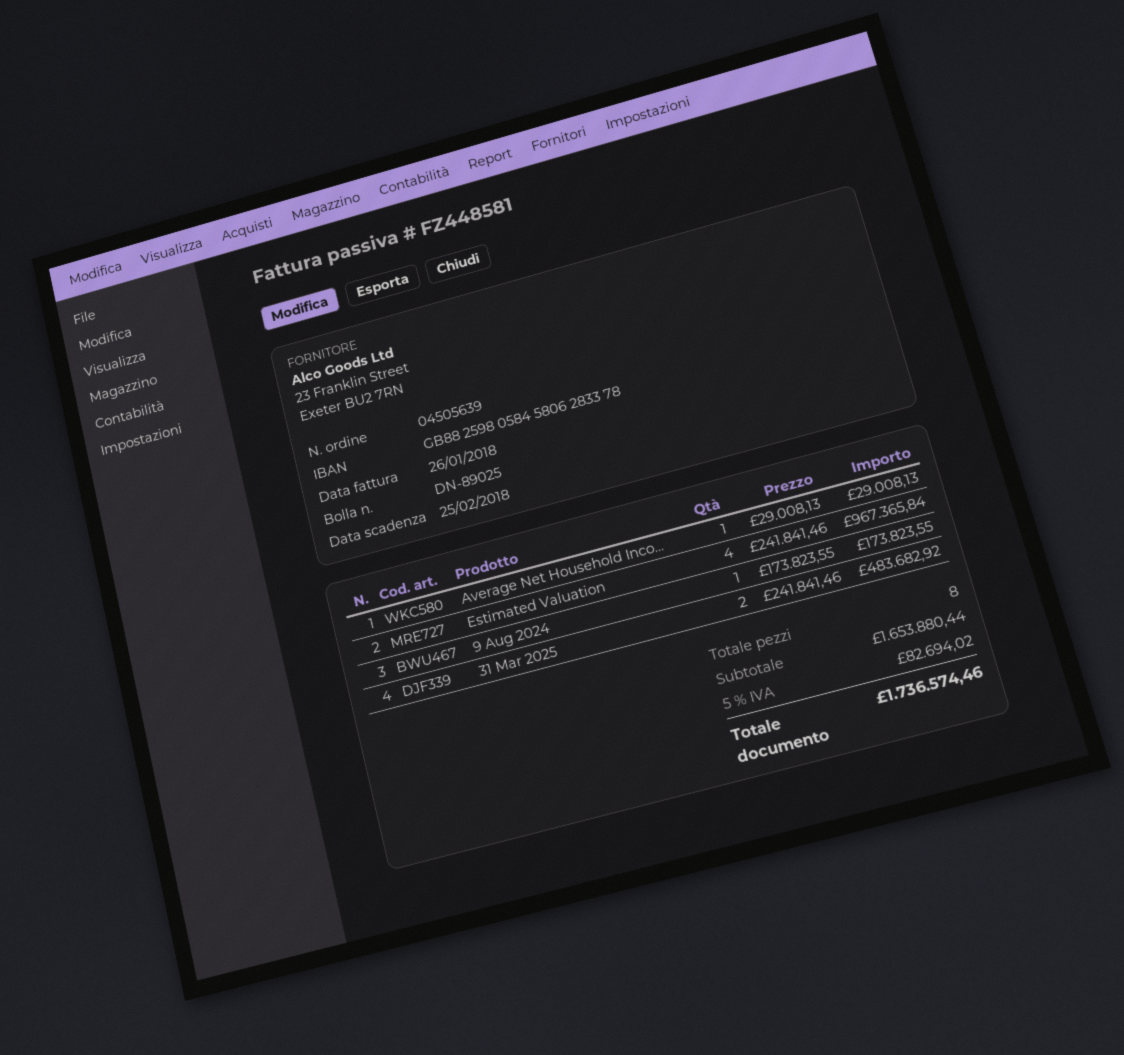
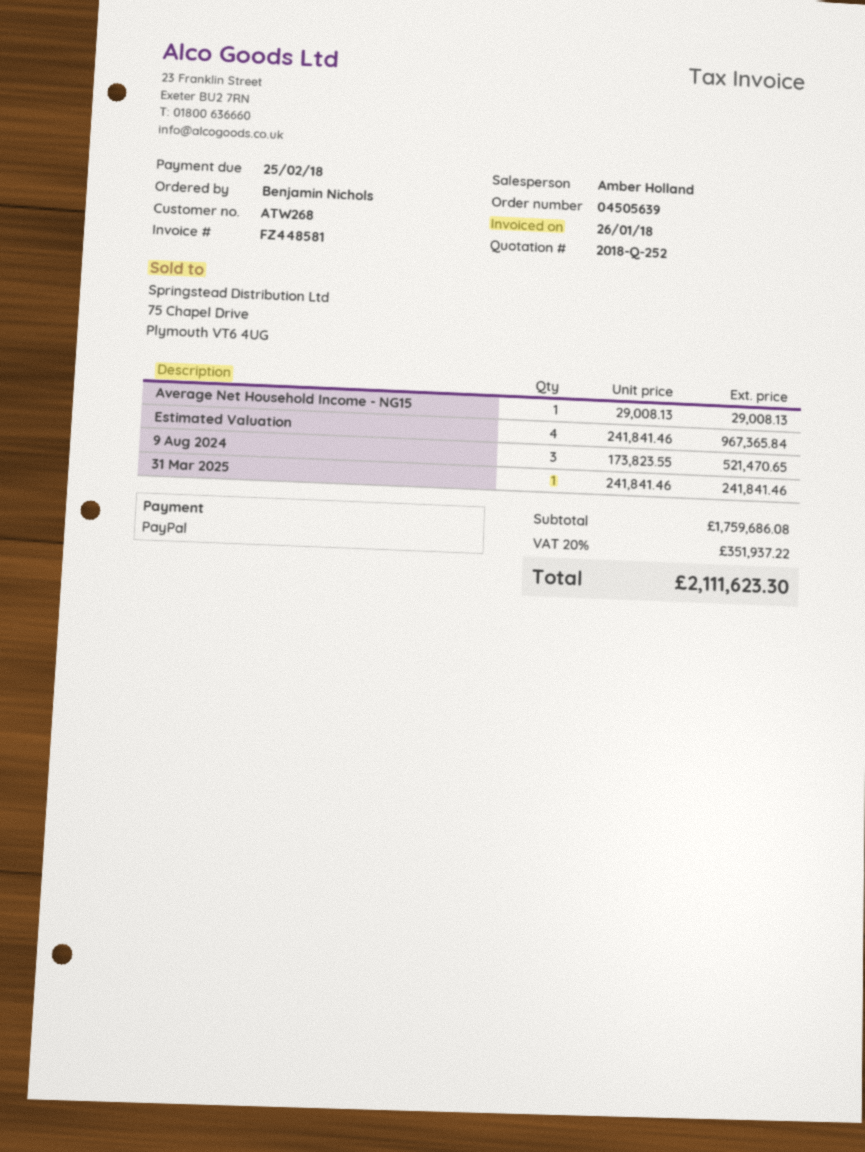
9 Aug 2024: 1 x 173823.55 = 173823.55 -> 3 x 173823.55 = 521470.65
31 Mar 2025: 2 x 241841.46 = 483682.92 -> 1 x 241841.46 = 241841.46
subtotal: 1653880.44 -> 1759686.08
tax: 5% = 82694.02 -> 20% = 351937.22
total: 1736574.46 -> 2111623.30

